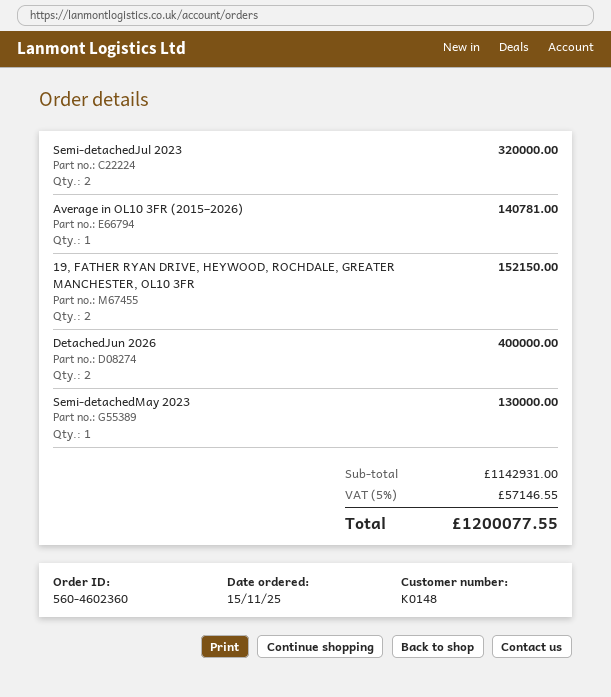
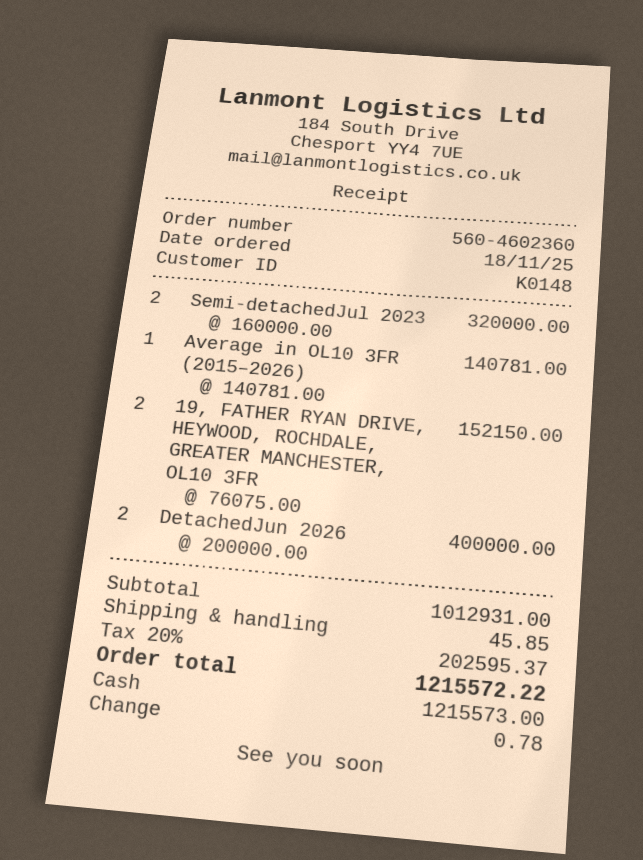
order date: 2025-11-15 -> 2025-11-18
Semi-detachedMay 2023: 1 for 130000.00 -> none
subtotal: 1142931.00 -> 1012931.00
shipping: none -> 45.85
tax: 5% = 57146.55 -> 20% = 202595.37
total: 1200077.55 -> 1215572.22

